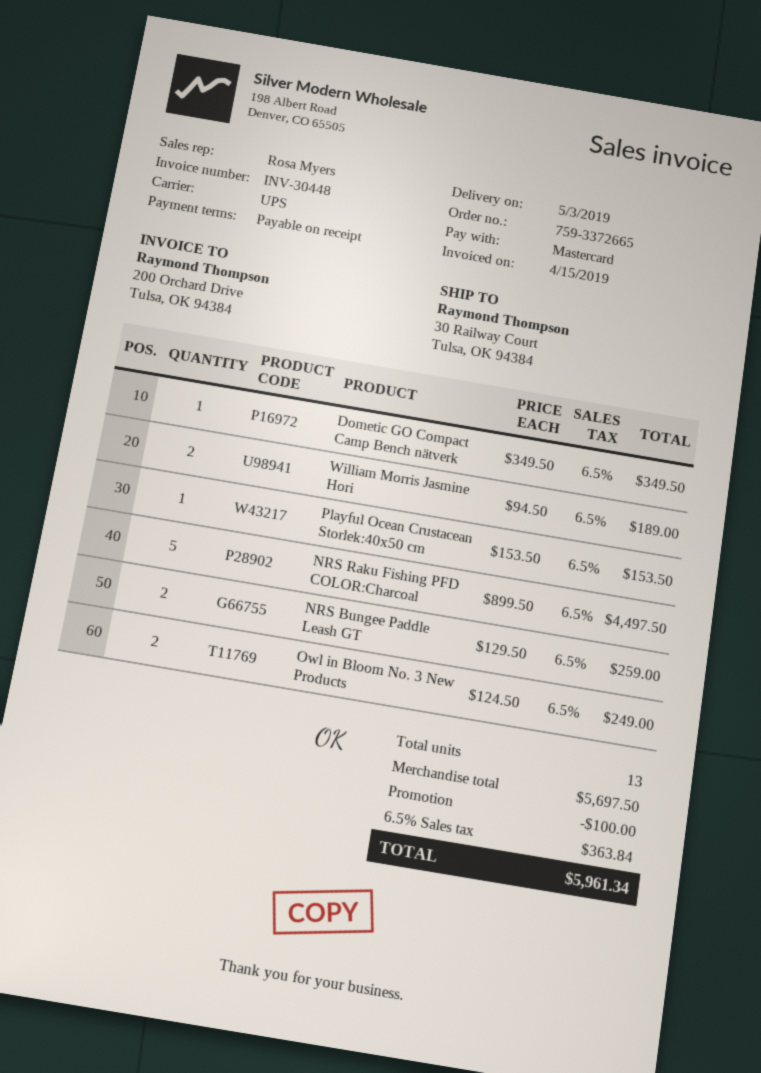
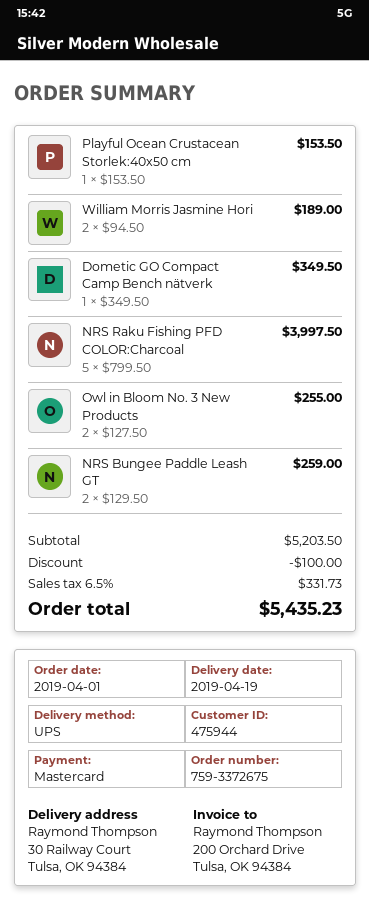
order number: 759-3372665 -> 759-3372675
delivery date: 2019-05-03 -> 2019-04-19
NRS Raku Fishing PFD COLOR:Charcoal: 5 x 899.50 = 4497.50 -> 5 x 799.50 = 3997.50
Owl in Bloom No. 3 New Products: 2 x 124.50 = 249.00 -> 2 x 127.50 = 255.00
subtotal: 5697.50 -> 5203.50
tax: 6.5% = 363.84 -> 6.5% = 331.73
total: 5961.34 -> 5435.23

